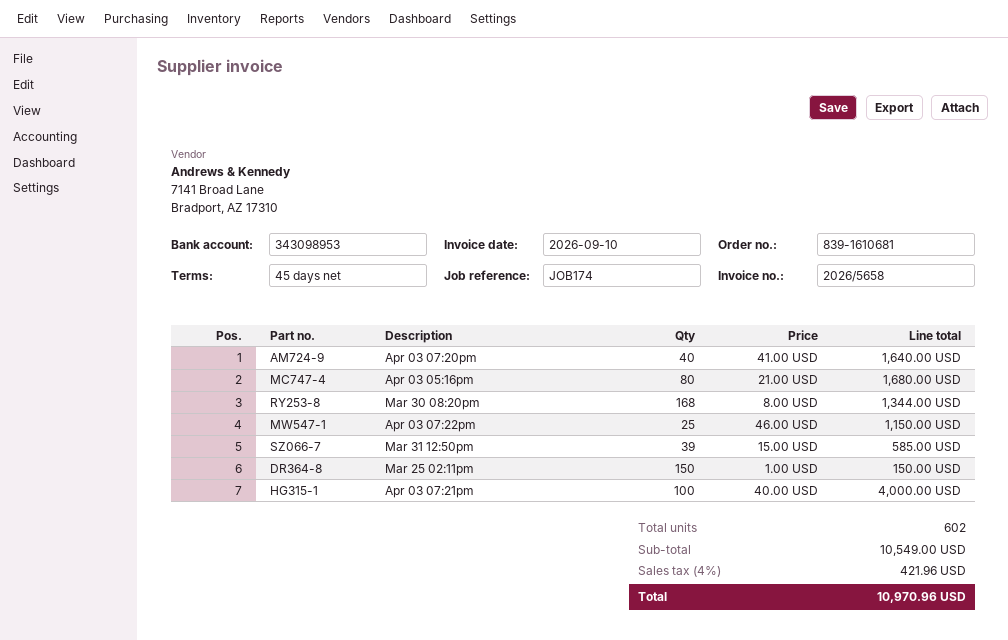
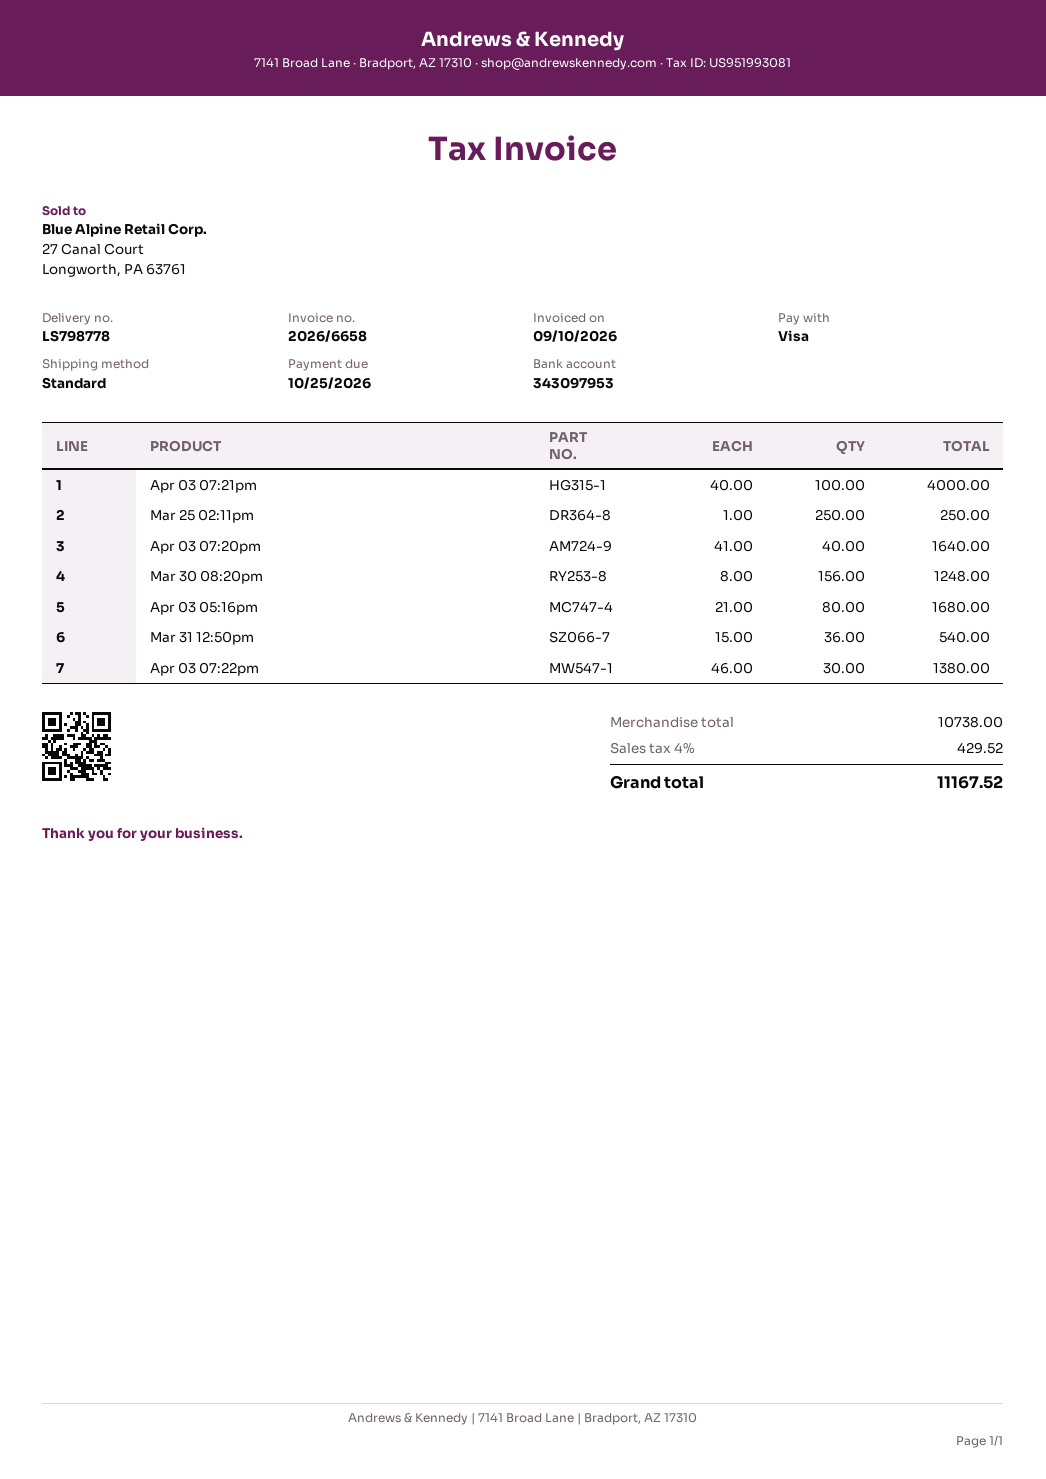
invoice number: 2026/5658 -> 2026/6658
bank account: 343098953 -> 343097953
Mar 30 08:20pm: 168 x 8.00 = 1344.00 -> 156 x 8.00 = 1248.00
Apr 03 07:22pm: 25 x 46.00 = 1150.00 -> 30 x 46.00 = 1380.00
Mar 31 12:50pm: 39 x 15.00 = 585.00 -> 36 x 15.00 = 540.00
Mar 25 02:11pm: 150 x 1.00 = 150.00 -> 250 x 1.00 = 250.00
subtotal: 10549.00 -> 10738.00
tax: 4% = 421.96 -> 4% = 429.52
total: 10970.96 -> 11167.52

